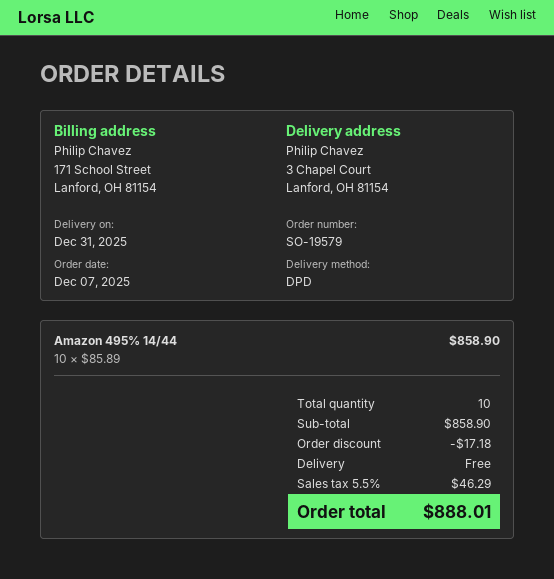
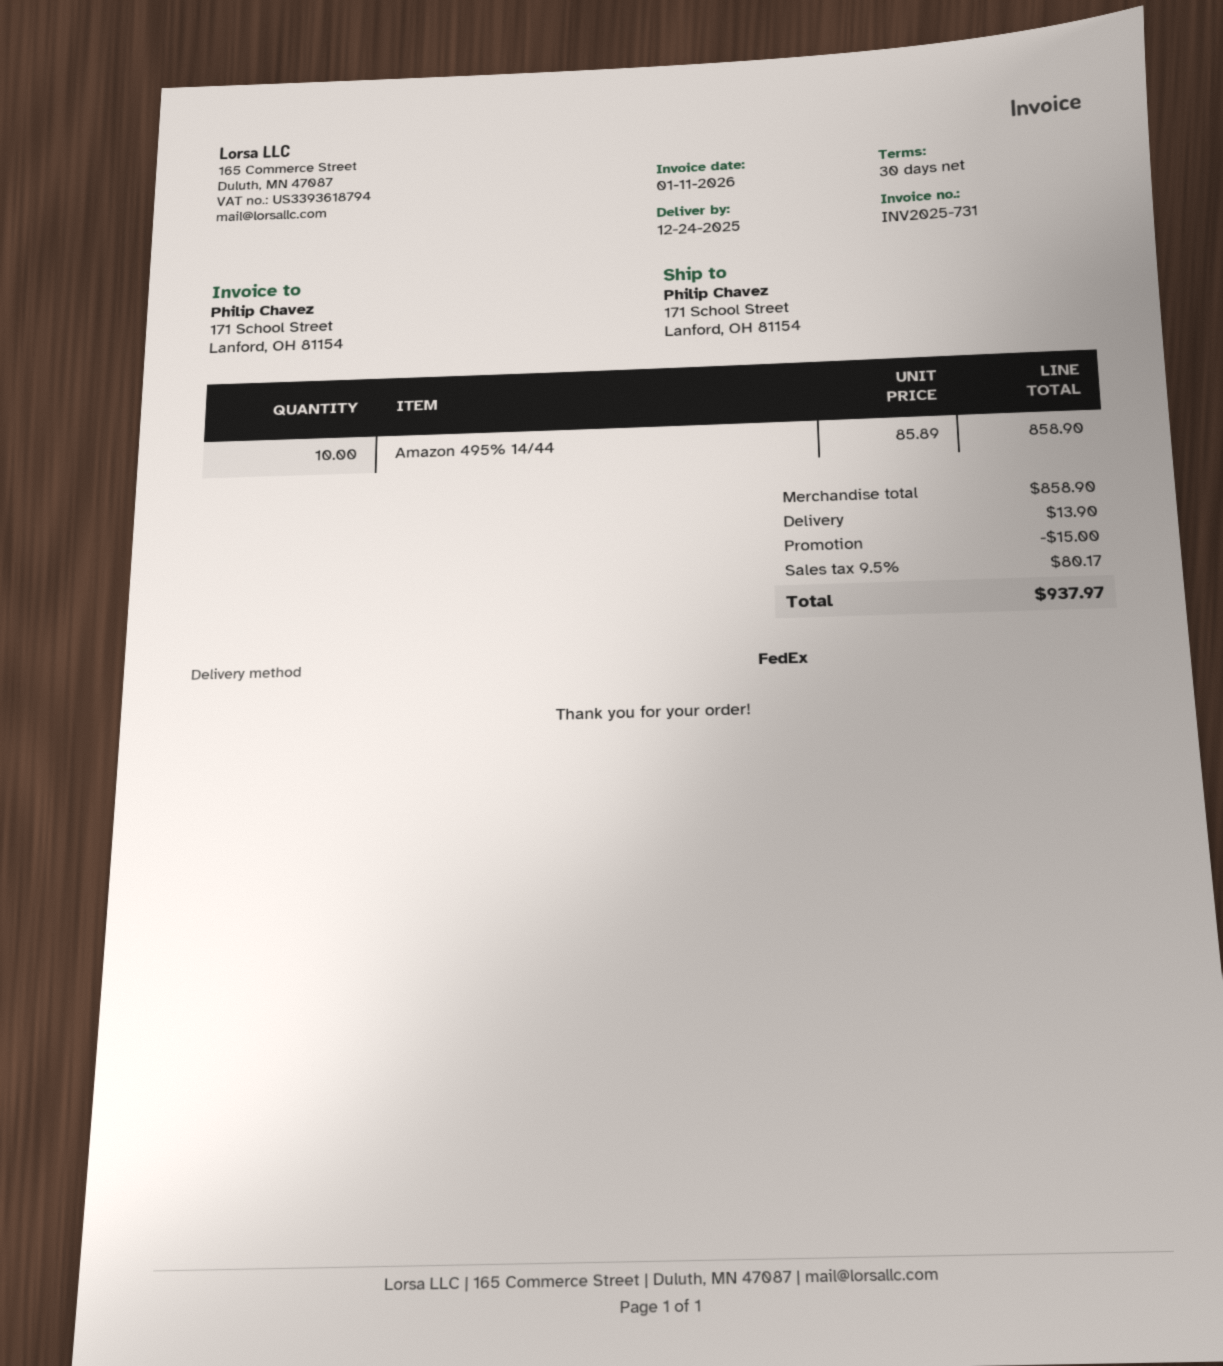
delivery date: 2025-12-31 -> 2025-12-24
shipping method: DPD -> FedEx
ship to: 3 Chapel Court, Lanford, OH 81154 -> 171 School Street, Lanford, OH 81154
discount: 17.18 -> 15.00
shipping: 0.00 -> 13.90
tax: 5.5% = 46.29 -> 9.5% = 80.17
total: 888.01 -> 937.97

